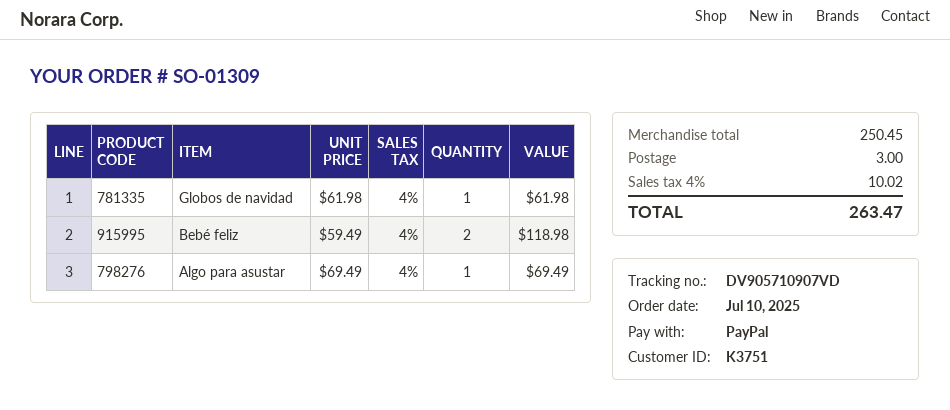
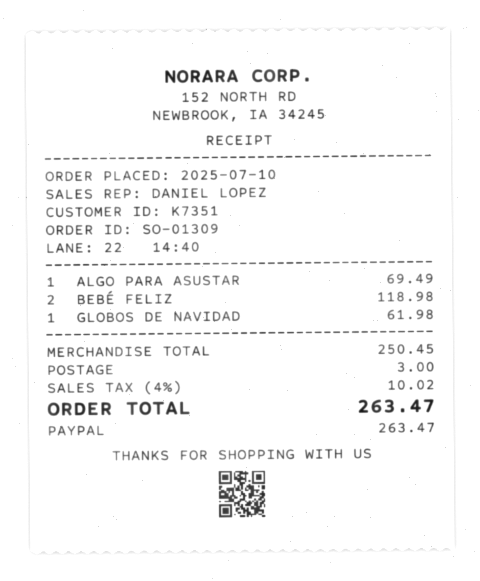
customer number: K3751 -> K7351

